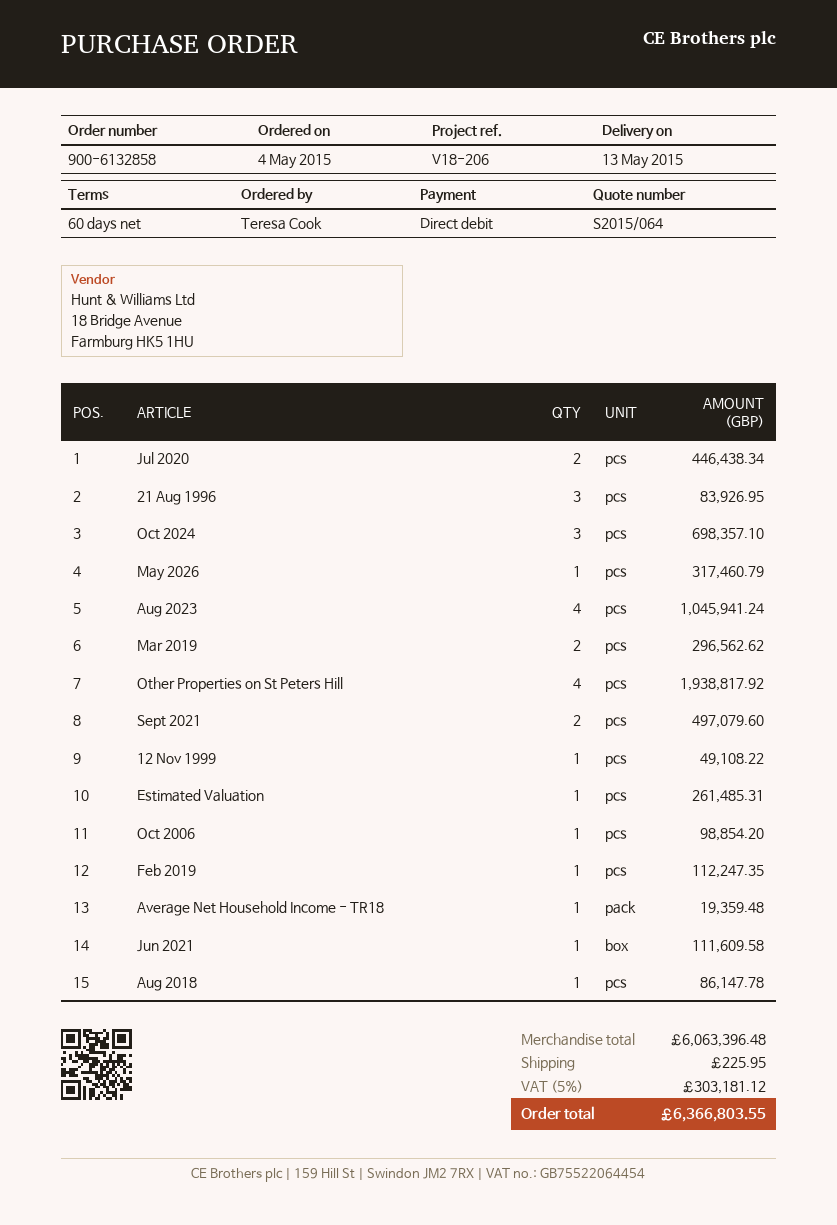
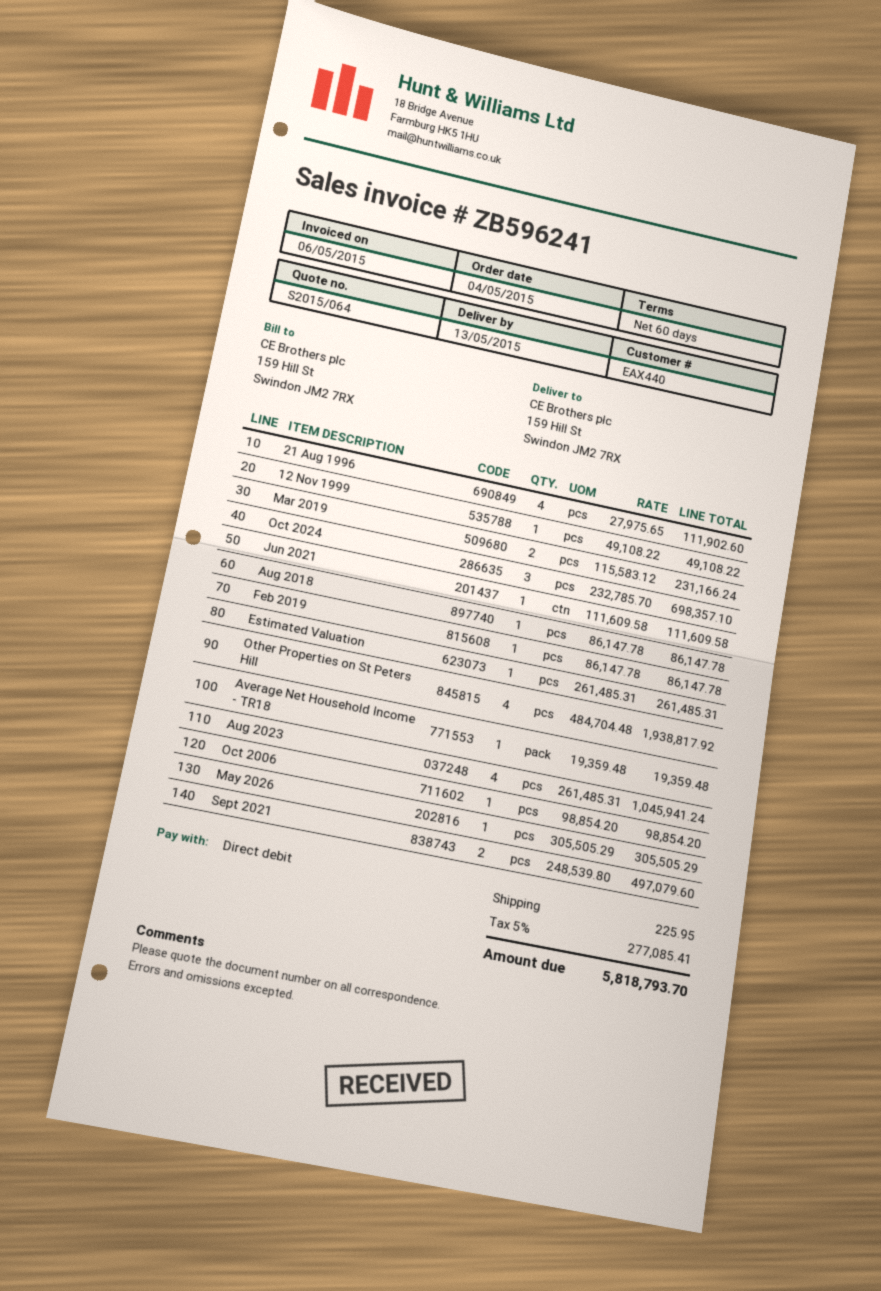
Jul 2020: 2 for 446438.34 -> none
21 Aug 1996: 3 for 83926.95 -> 4 for 111902.60
May 2026: 1 for 317460.79 -> 1 for 305505.29
Mar 2019: 2 for 296562.62 -> 2 for 231166.24
Feb 2019: 1 for 112247.35 -> 1 for 86147.78
tax: 5% = 303181.12 -> 5% = 277085.41
total: 6366803.55 -> 5818793.70

